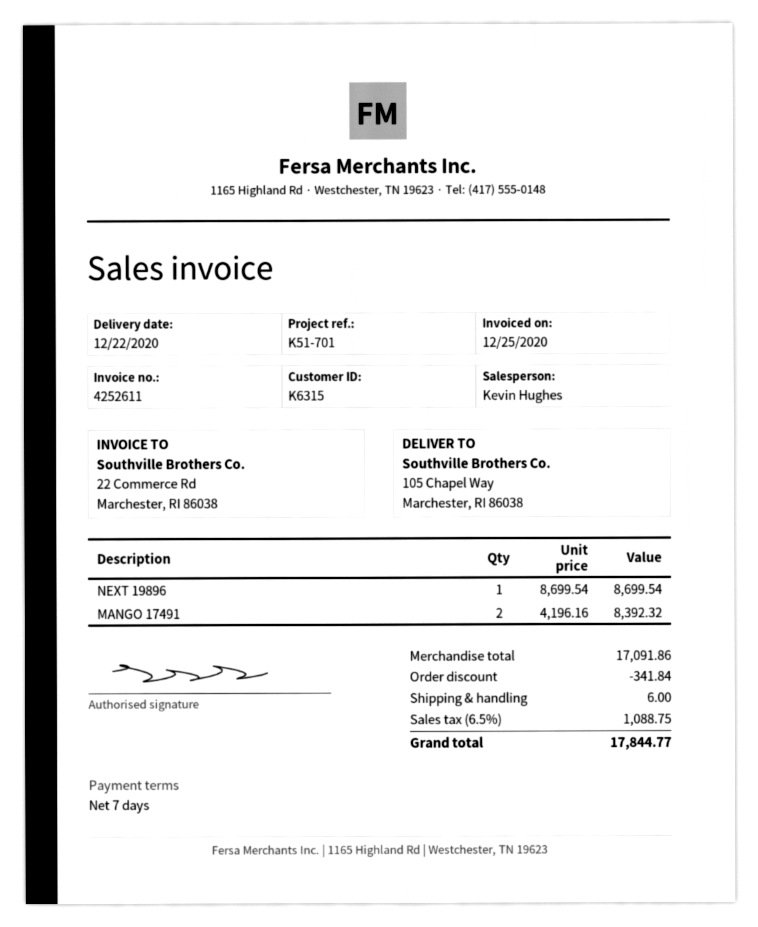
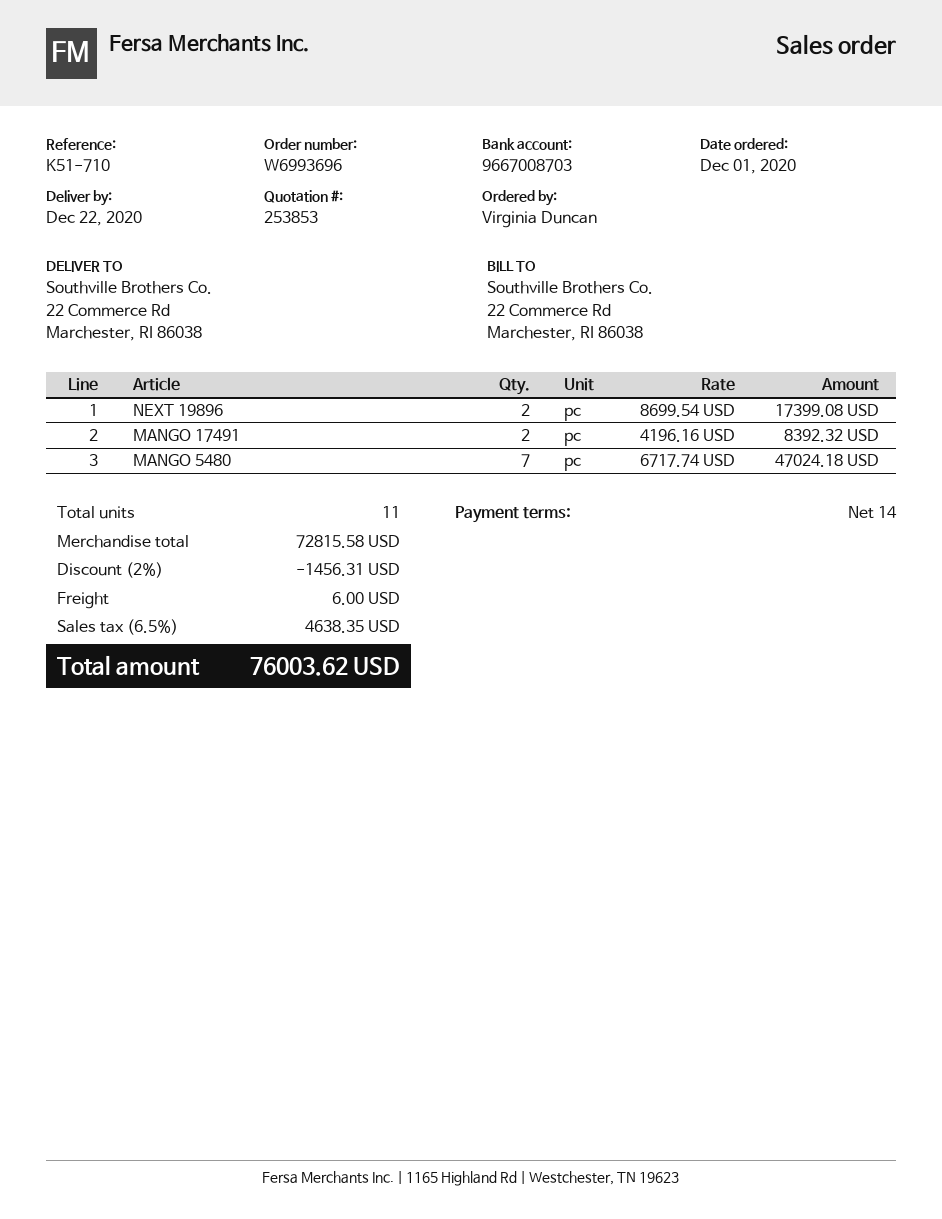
payment terms: 7 days -> 14 days
reference: K51-701 -> K51-710
ship to: 105 Chapel Way, Marchester, RI 86038 -> 22 Commerce Rd, Marchester, RI 86038
NEXT 19896: 1 x 8699.54 = 8699.54 -> 2 x 8699.54 = 17399.08
MANGO 5480: none -> 7 x 6717.74 = 47024.18
subtotal: 17091.86 -> 72815.58
discount: 341.84 -> 1456.31
tax: 6.5% = 1088.75 -> 6.5% = 4638.35
total: 17844.77 -> 76003.62

